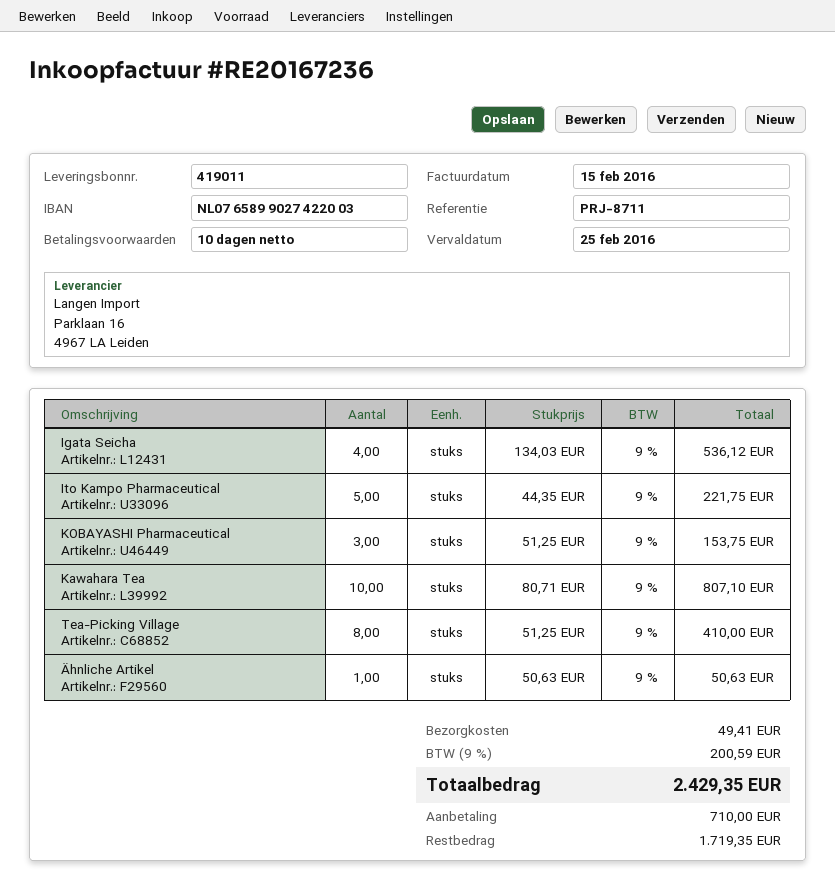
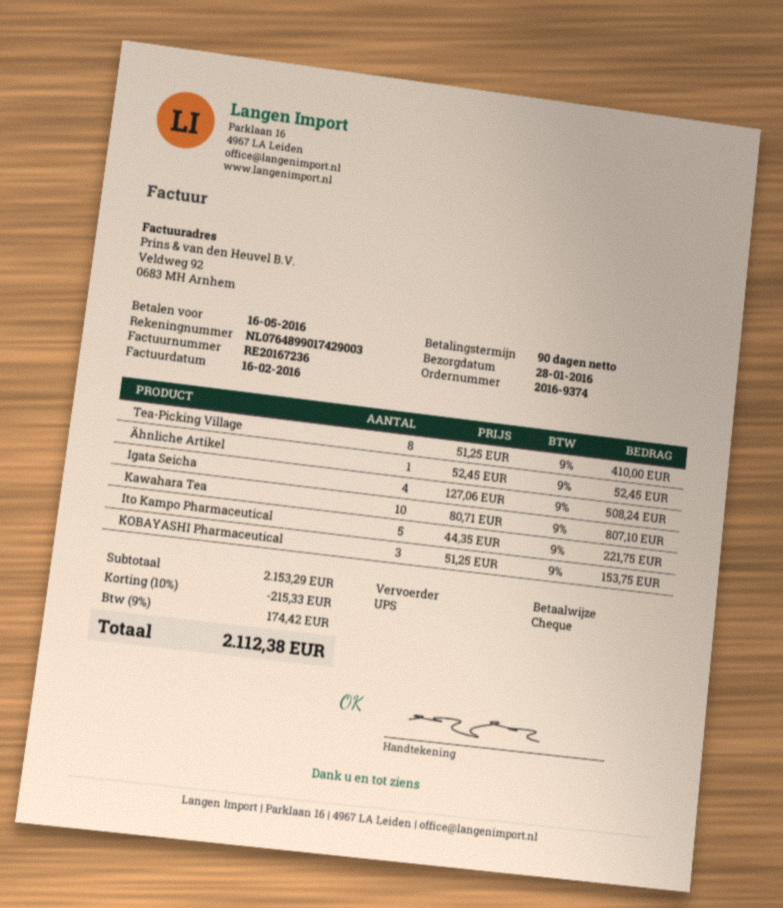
invoice date: 2016-02-15 -> 2016-02-16
payment terms: 10 days -> 90 days
due date: 2016-02-25 -> 2016-05-16
bank account: NL0765899027422003 -> NL0764899017429003
Igata Seicha: 4 x 134.03 = 536.12 -> 4 x 127.06 = 508.24
Ähnliche Artikel: 1 x 50.63 = 50.63 -> 1 x 52.45 = 52.45
discount: none -> 10% = 215.33
shipping: 49.41 -> none
tax: 9% = 200.59 -> 9% = 174.42
total: 2429.35 -> 2112.38

